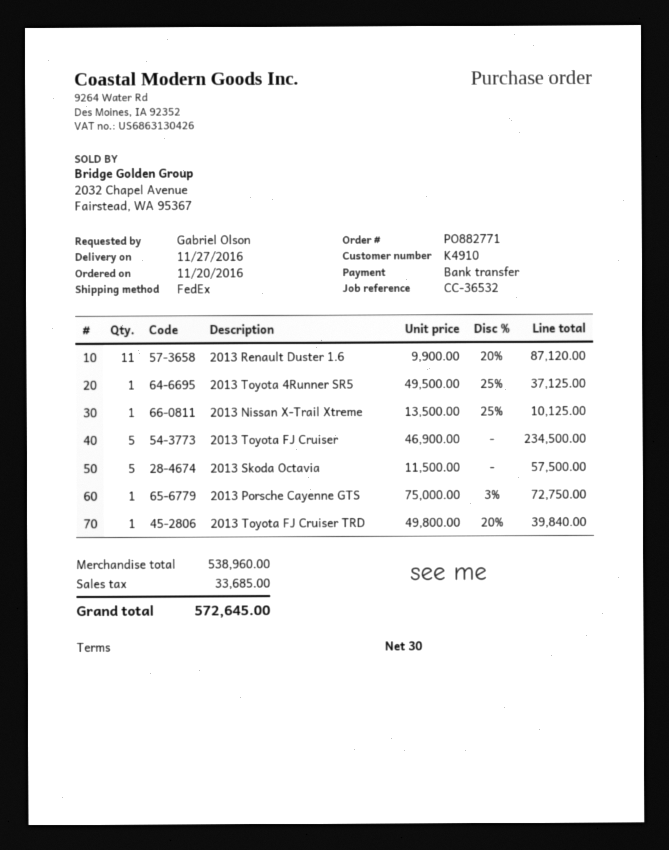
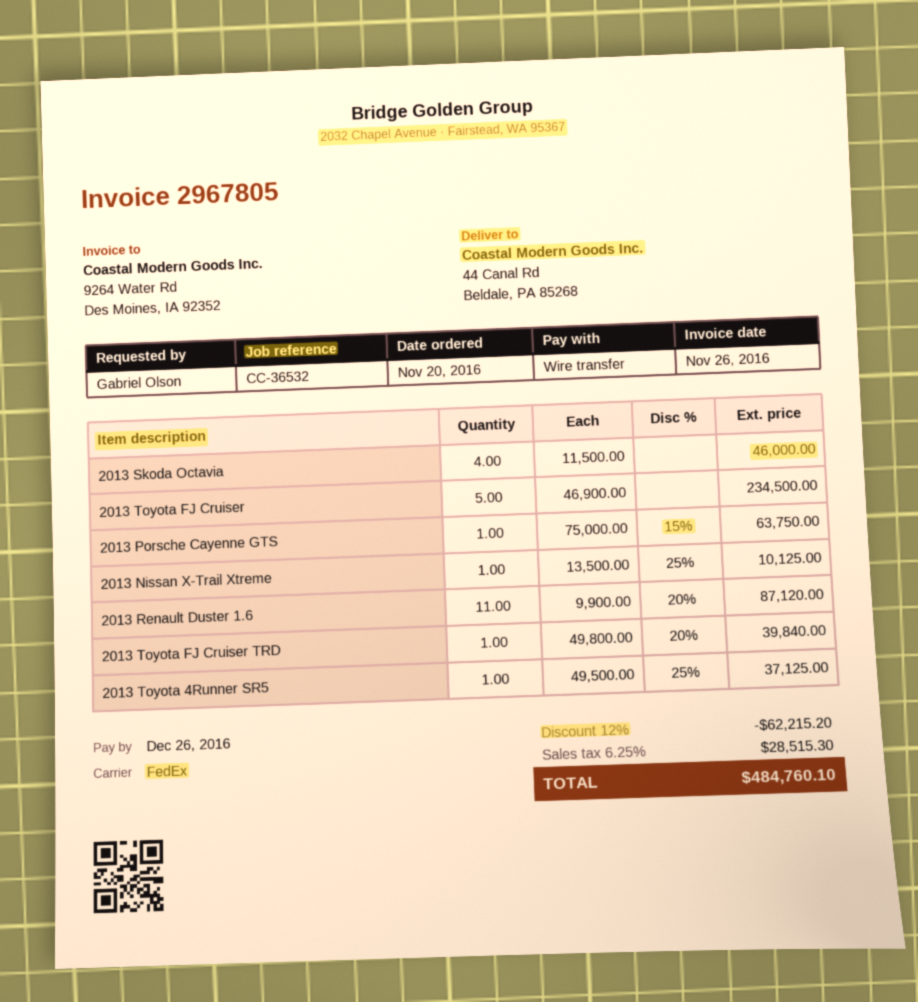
2013 Skoda Octavia: 5 x 11500.00 = 57500.00 -> 4 x 11500.00 = 46000.00
2013 Porsche Cayenne GTS: 1 x 75000.00 - 3% = 72750.00 -> 1 x 75000.00 - 15% = 63750.00
discount: none -> 12% = 62215.20
tax: 33685.00 -> 28515.30
total: 572645.00 -> 484760.10

